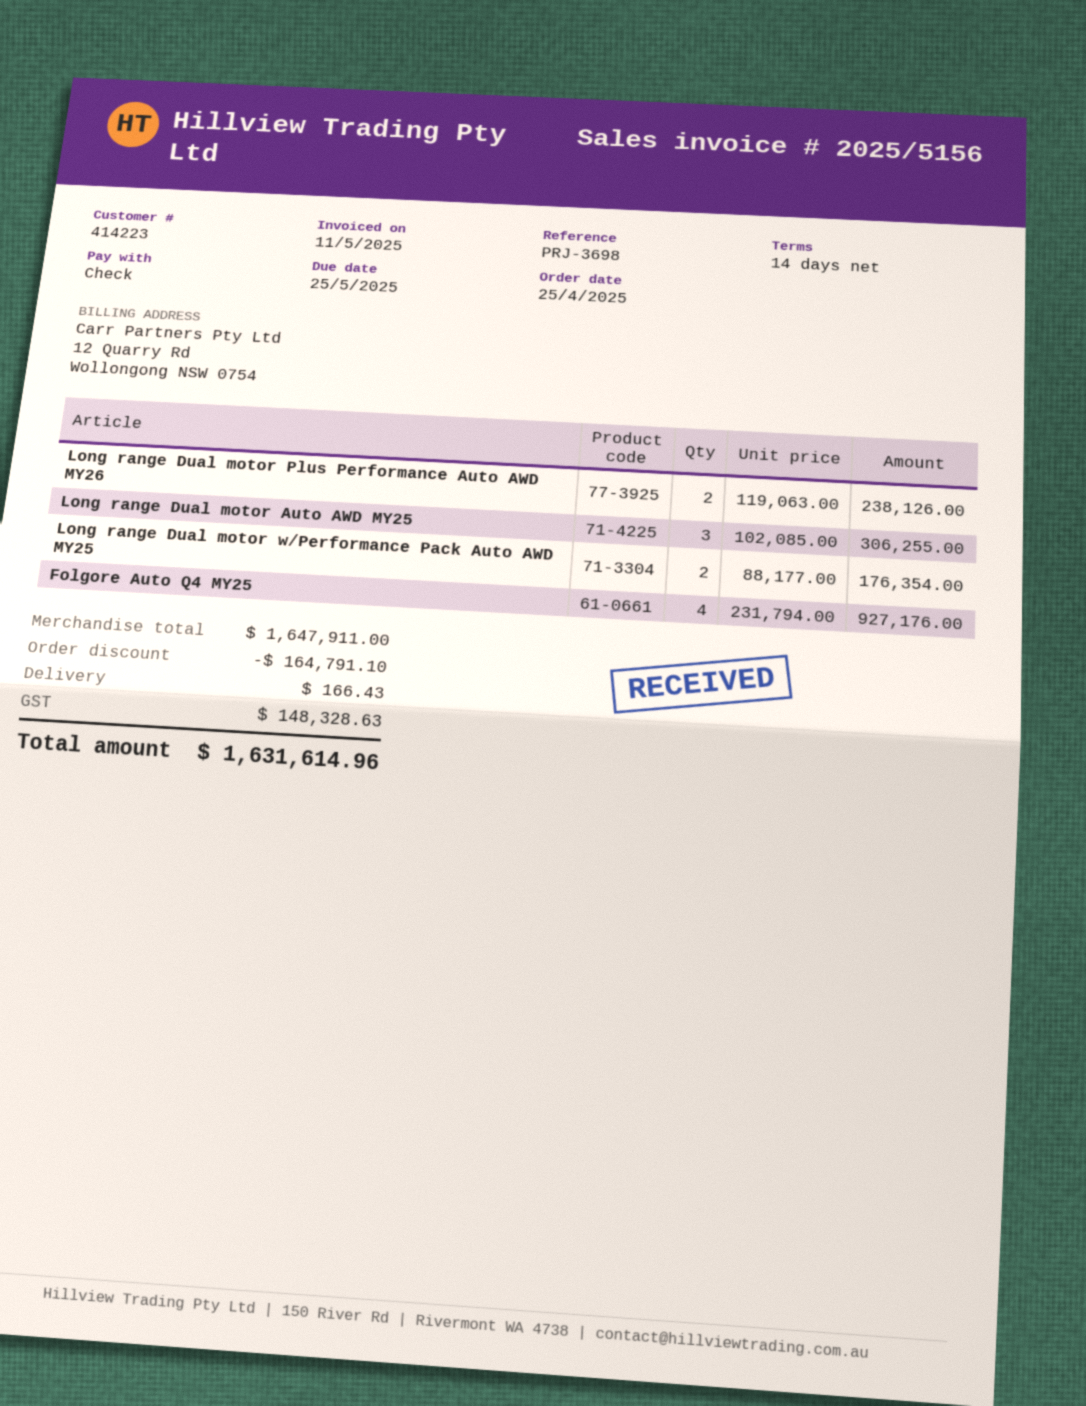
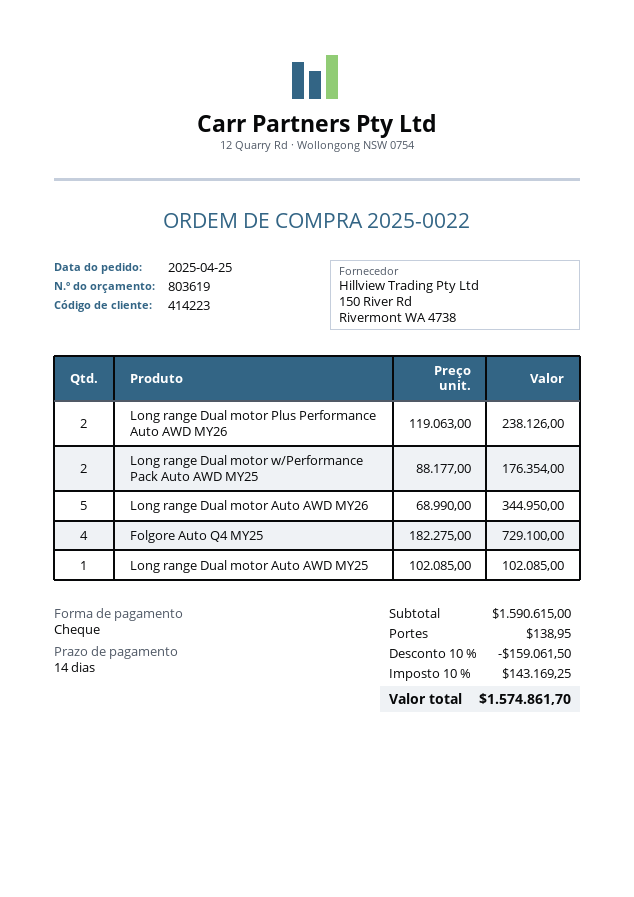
Long range Dual motor Auto AWD MY25: 3 x 102085.00 = 306255.00 -> 1 x 102085.00 = 102085.00
Folgore Auto Q4 MY25: 4 x 231794.00 = 927176.00 -> 4 x 182275.00 = 729100.00
Long range Dual motor Auto AWD MY26: none -> 5 x 68990.00 = 344950.00
subtotal: 1647911.00 -> 1590615.00
discount: 164791.10 -> 159061.50
shipping: 166.43 -> 138.95
tax: 148328.63 -> 143169.25
total: 1631614.96 -> 1574861.70

